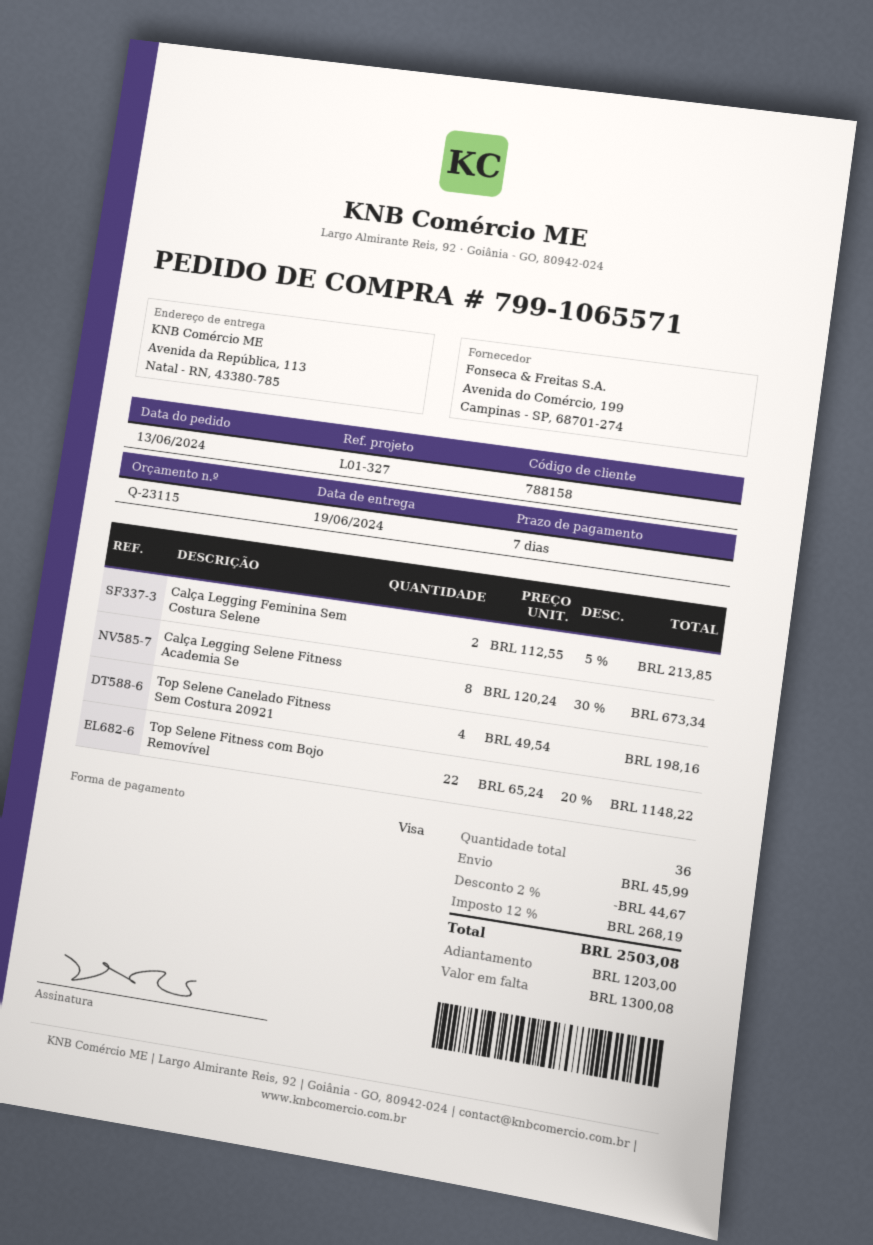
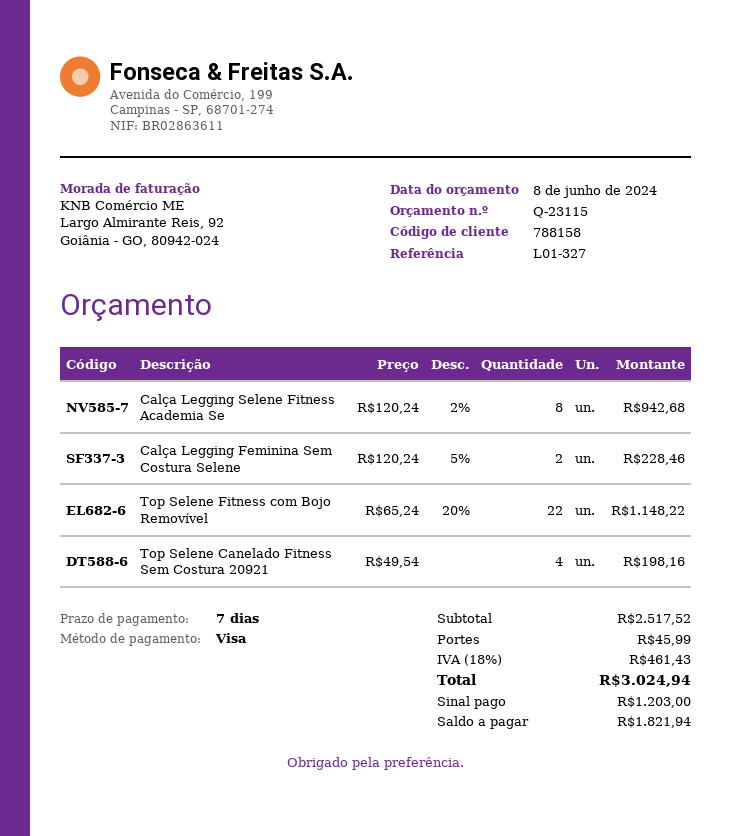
Calça Legging Feminina Sem Costura Selene: 2 x 112.55 - 5% = 213.85 -> 2 x 120.24 - 5% = 228.46
Calça Legging Selene Fitness Academia Se: 8 x 120.24 - 30% = 673.34 -> 8 x 120.24 - 2% = 942.68
discount: 2% = 44.67 -> none
tax: 12% = 268.19 -> 18% = 461.43
total: 2503.08 -> 3024.94
balance: 1300.08 -> 1821.94

